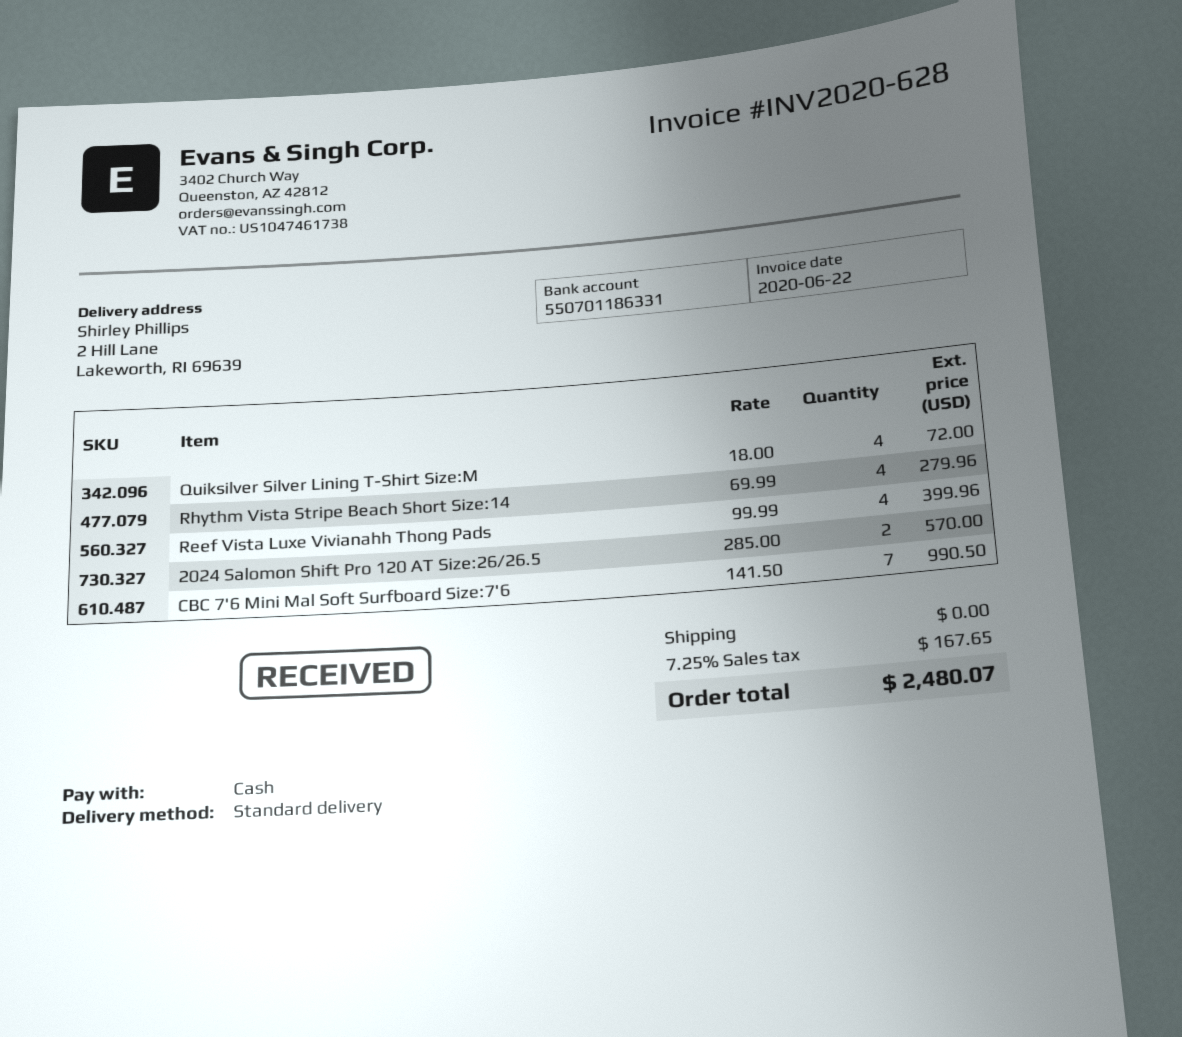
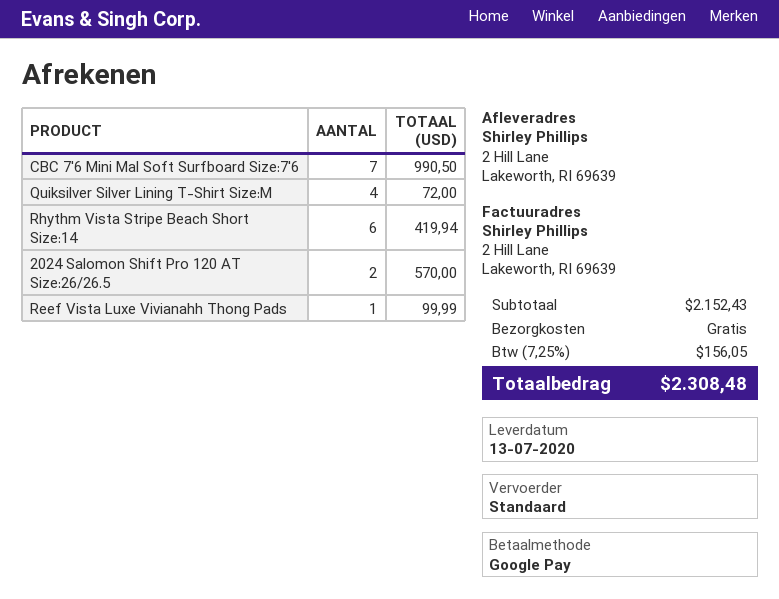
payment method: cash -> Google Pay
Rhythm Vista Stripe Beach Short Size:14: 4 for 279.96 -> 6 for 419.94
Reef Vista Luxe Vivianahh Thong Pads: 4 for 399.96 -> 1 for 99.99
tax: 7.25% = 167.65 -> 7.25% = 156.05
total: 2480.07 -> 2308.48

